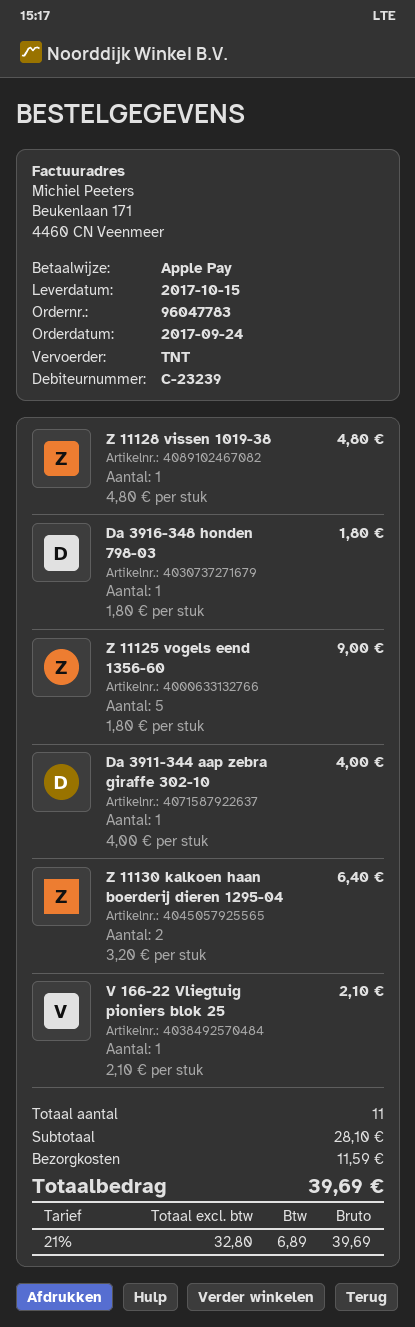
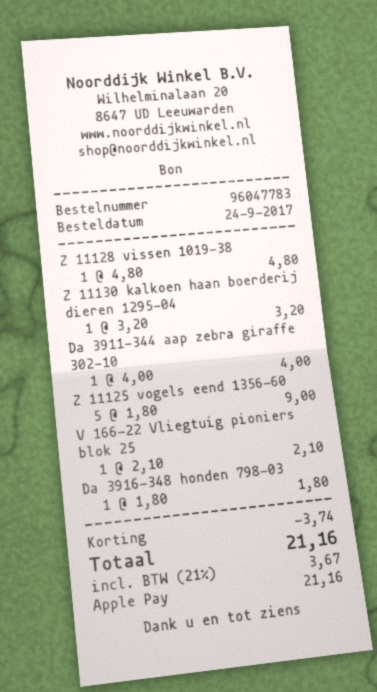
Z 11130 kalkoen haan boerderij dieren 1295-04: 2 x 3.20 = 6.40 -> 1 x 3.20 = 3.20
discount: none -> 3.74
shipping: 11.59 -> none
tax: 21% = 6.89 -> 21% = 3.67
total: 39.69 -> 21.16

